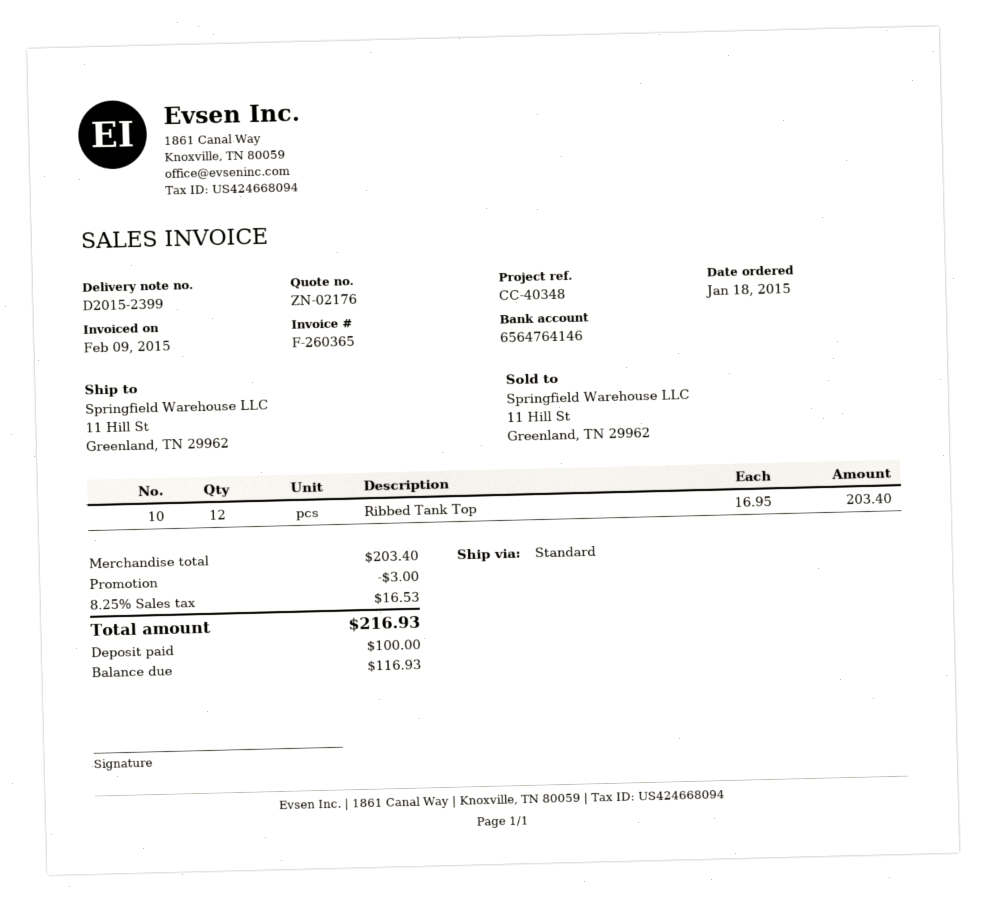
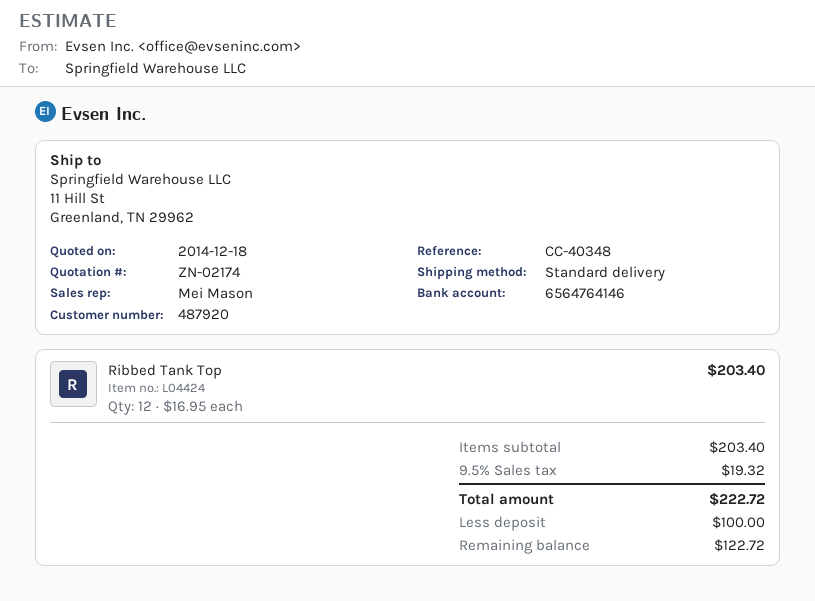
quote number: ZN-02176 -> ZN-02174
discount: 3.00 -> none
tax: 8.25% = 16.53 -> 9.5% = 19.32
total: 216.93 -> 222.72
balance: 116.93 -> 122.72

